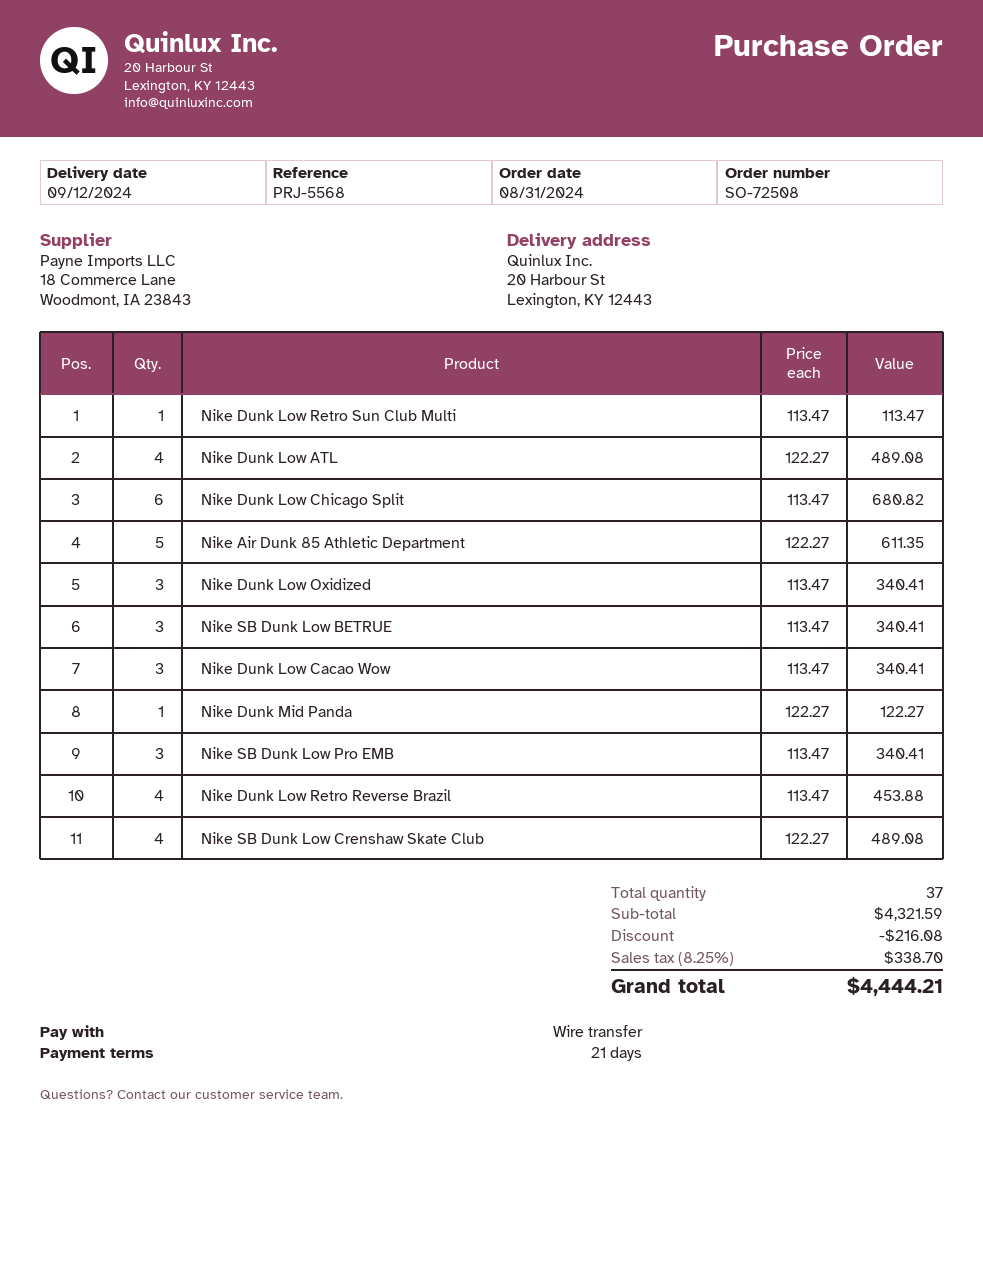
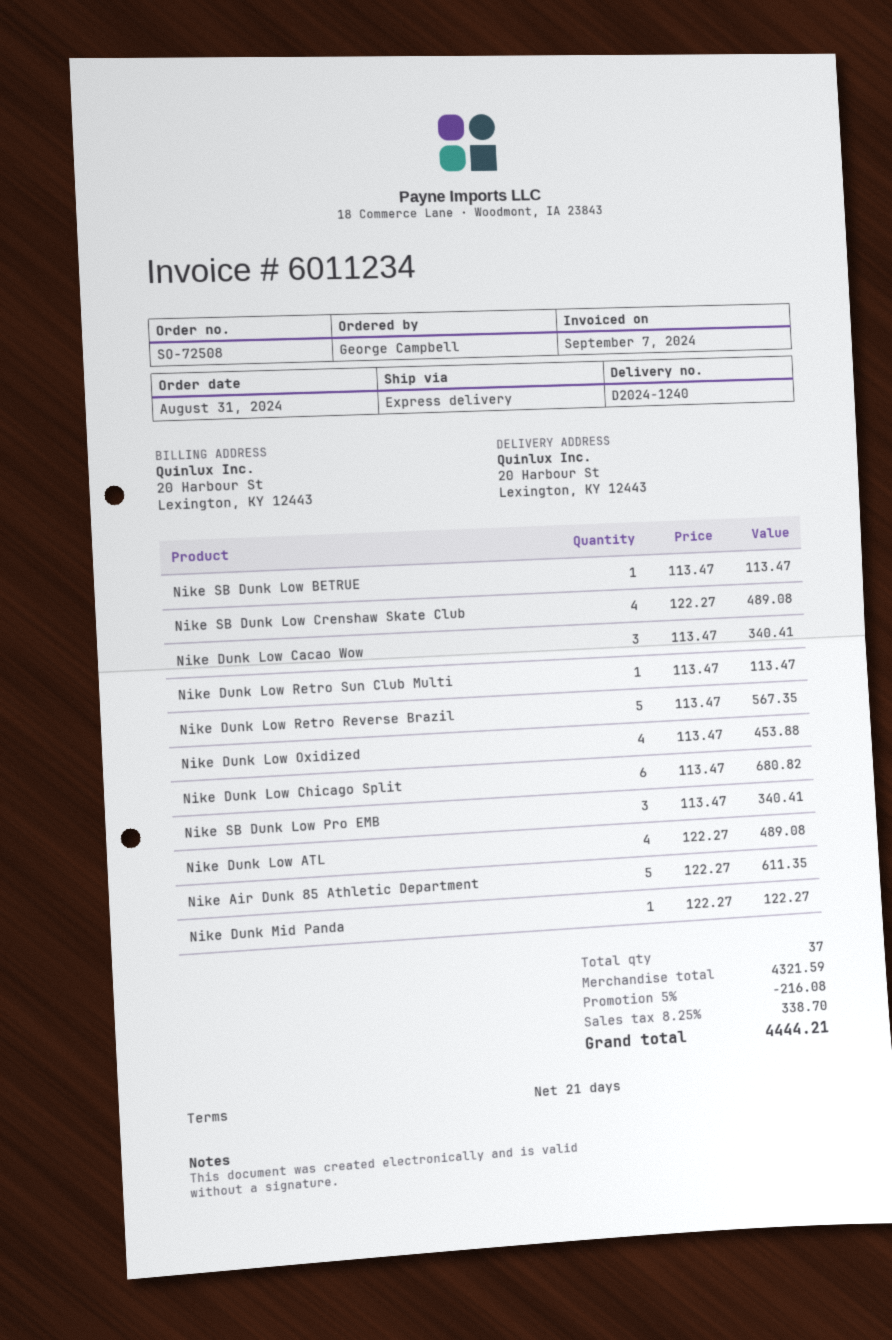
Nike Dunk Low Oxidized: 3 x 113.47 = 340.41 -> 4 x 113.47 = 453.88
Nike SB Dunk Low BETRUE: 3 x 113.47 = 340.41 -> 1 x 113.47 = 113.47
Nike Dunk Low Retro Reverse Brazil: 4 x 113.47 = 453.88 -> 5 x 113.47 = 567.35

